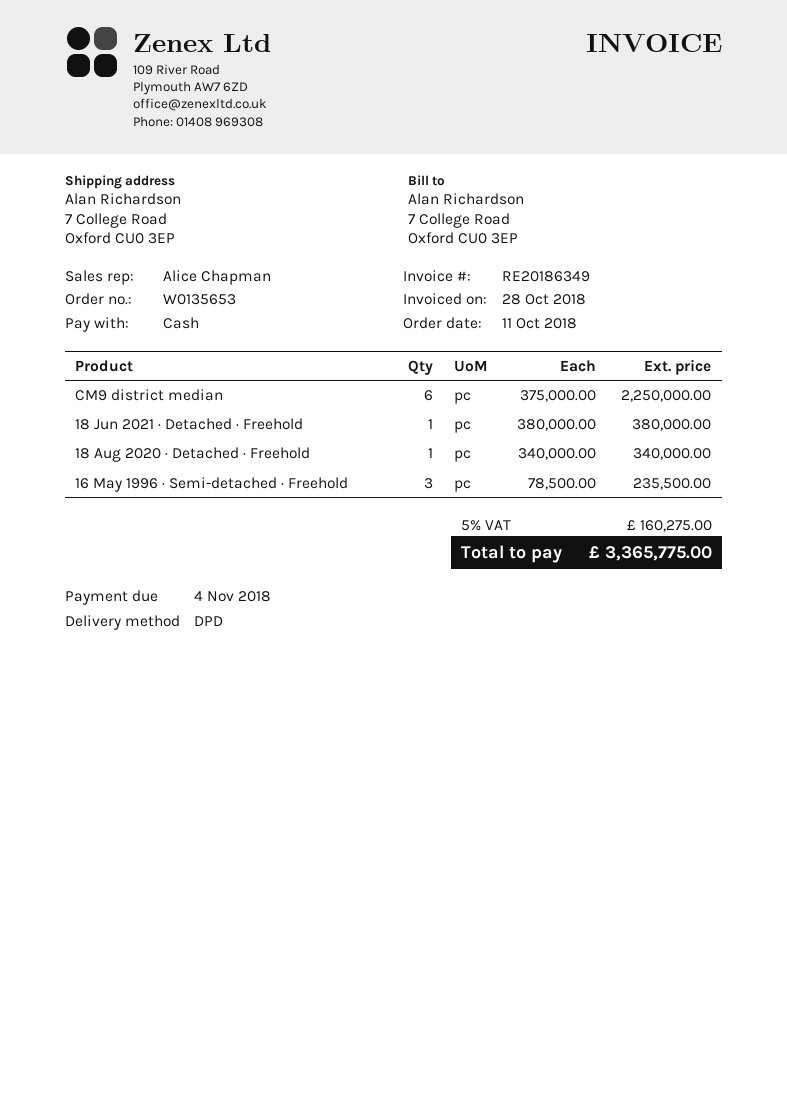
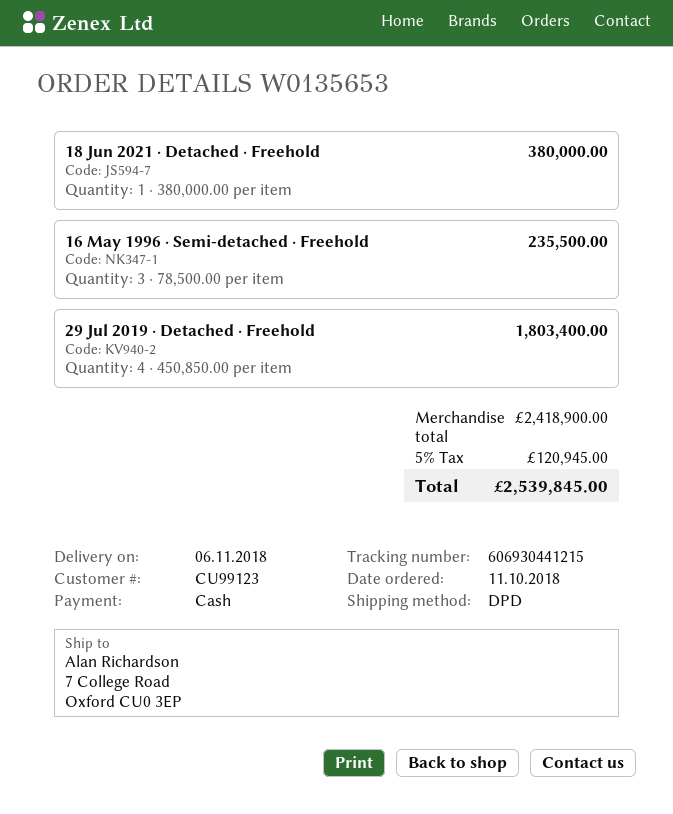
CM9 district median: 6 x 375000.00 = 2250000.00 -> none
18 Aug 2020 · Detached · Freehold: 1 x 340000.00 = 340000.00 -> none
29 Jul 2019 · Detached · Freehold: none -> 4 x 450850.00 = 1803400.00
tax: 5% = 160275.00 -> 5% = 120945.00
total: 3365775.00 -> 2539845.00

